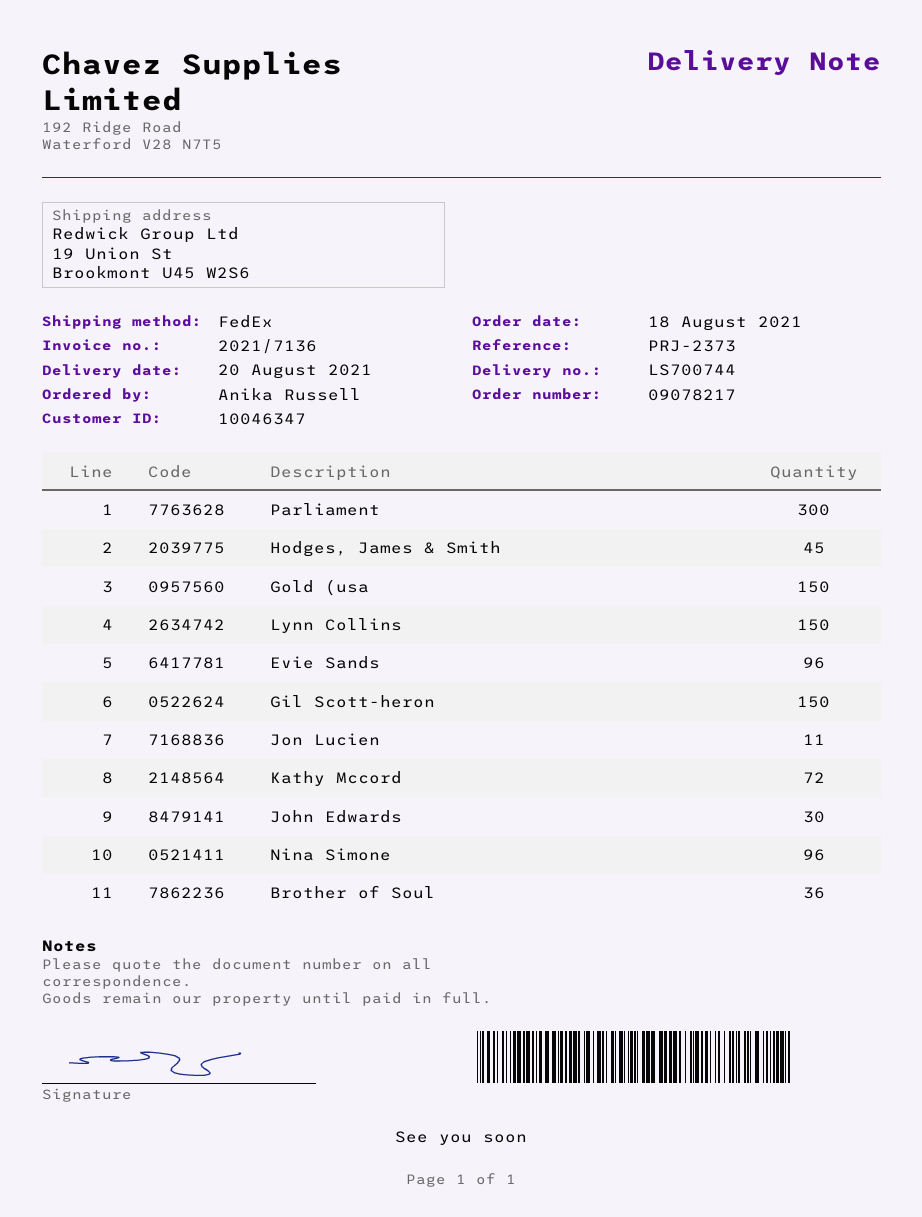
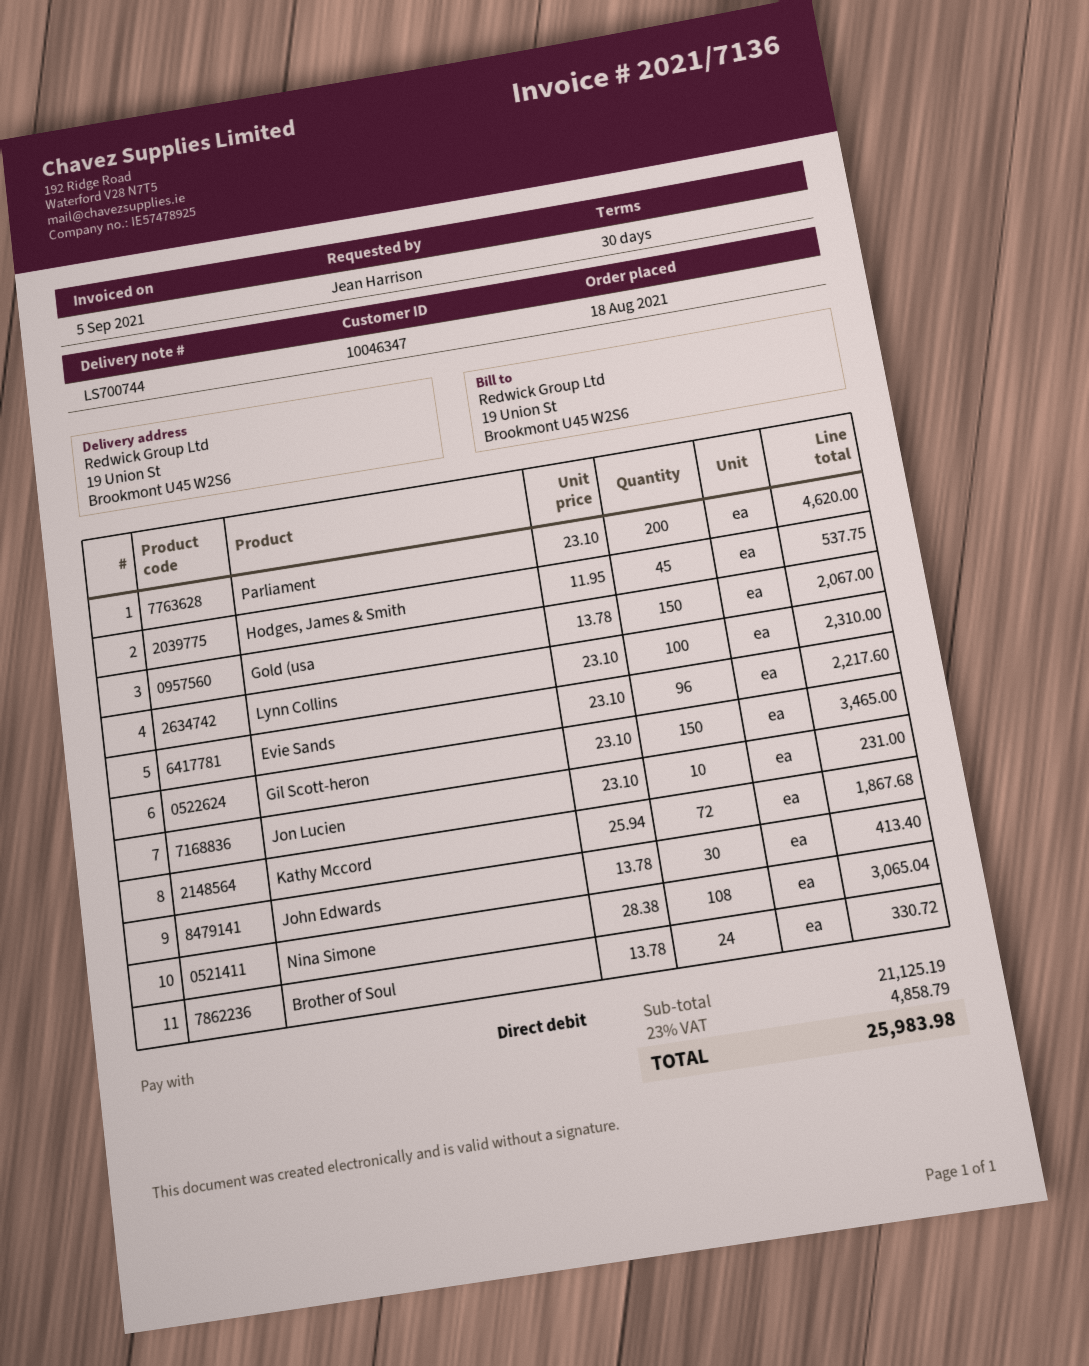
ordered by: Anika Russell -> Jean Harrison
Parliament: 300 -> 200
Lynn Collins: 150 -> 100
Jon Lucien: 11 -> 10
Nina Simone: 96 -> 108
Brother of Soul: 36 -> 24

